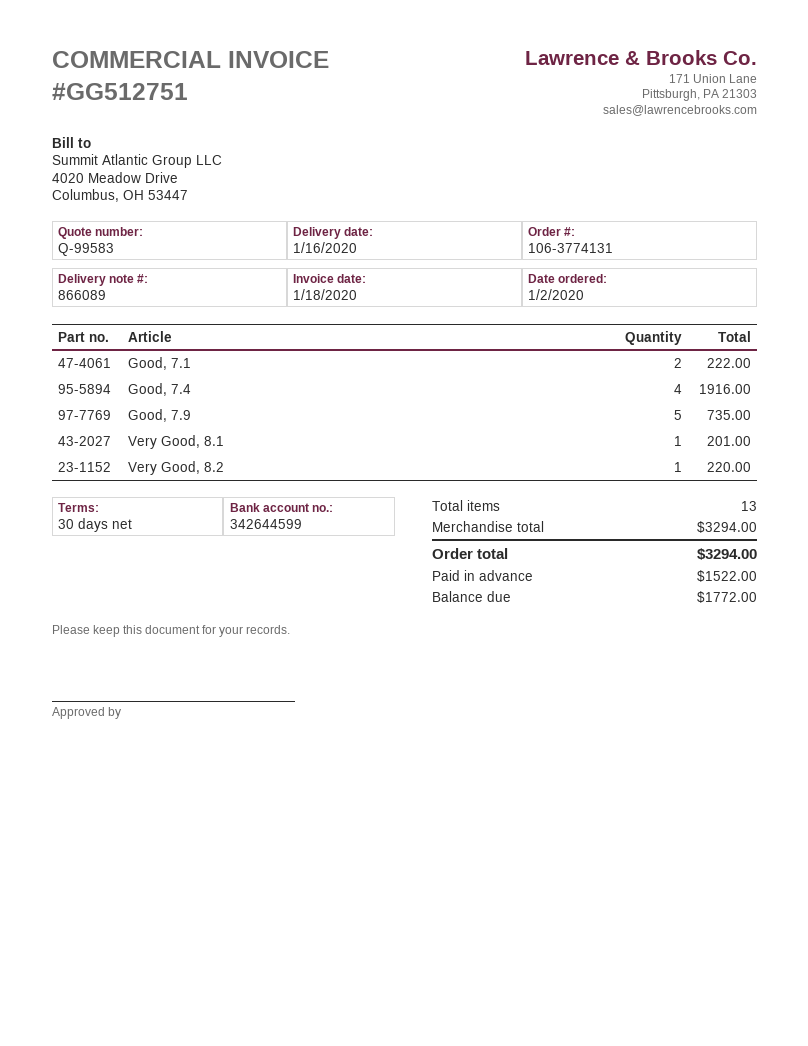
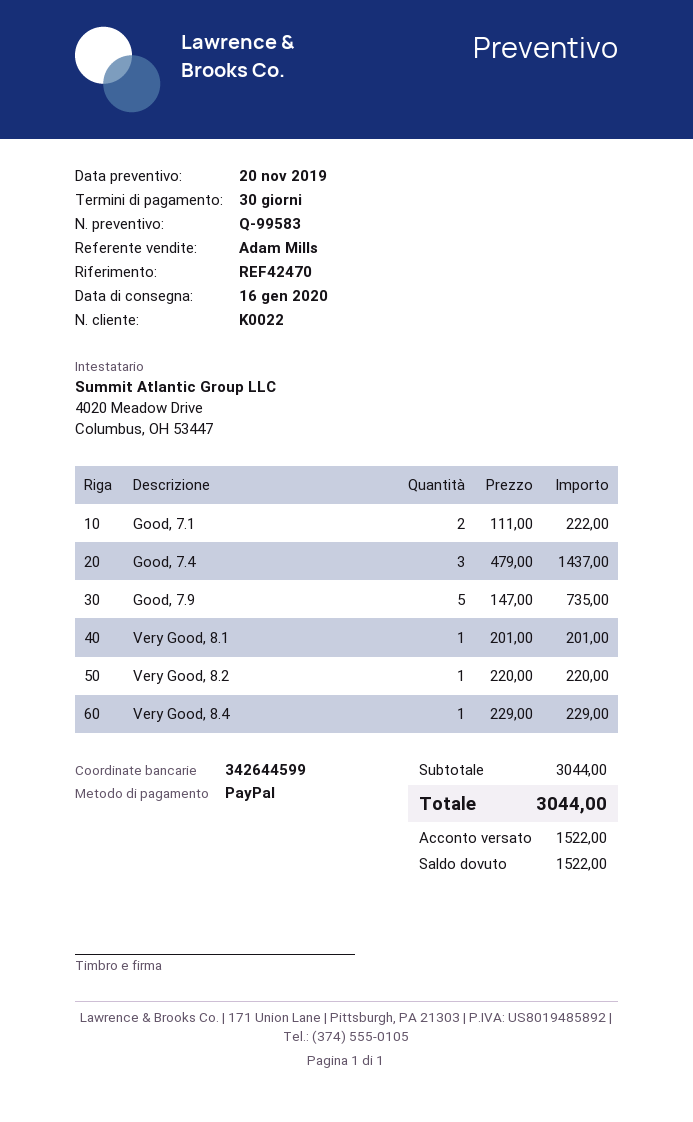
Good, 7.4: 4 for 1916.00 -> 3 for 1437.00
Very Good, 8.4: none -> 1 for 229.00
subtotal: 3294.00 -> 3044.00
total: 3294.00 -> 3044.00
balance: 1772.00 -> 1522.00

